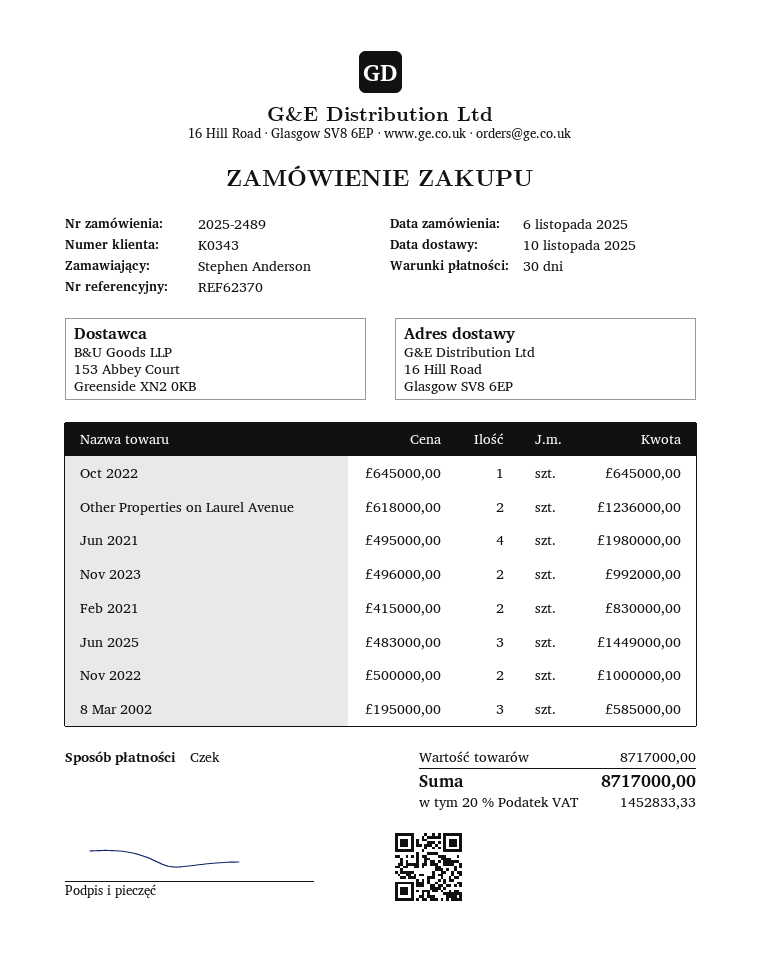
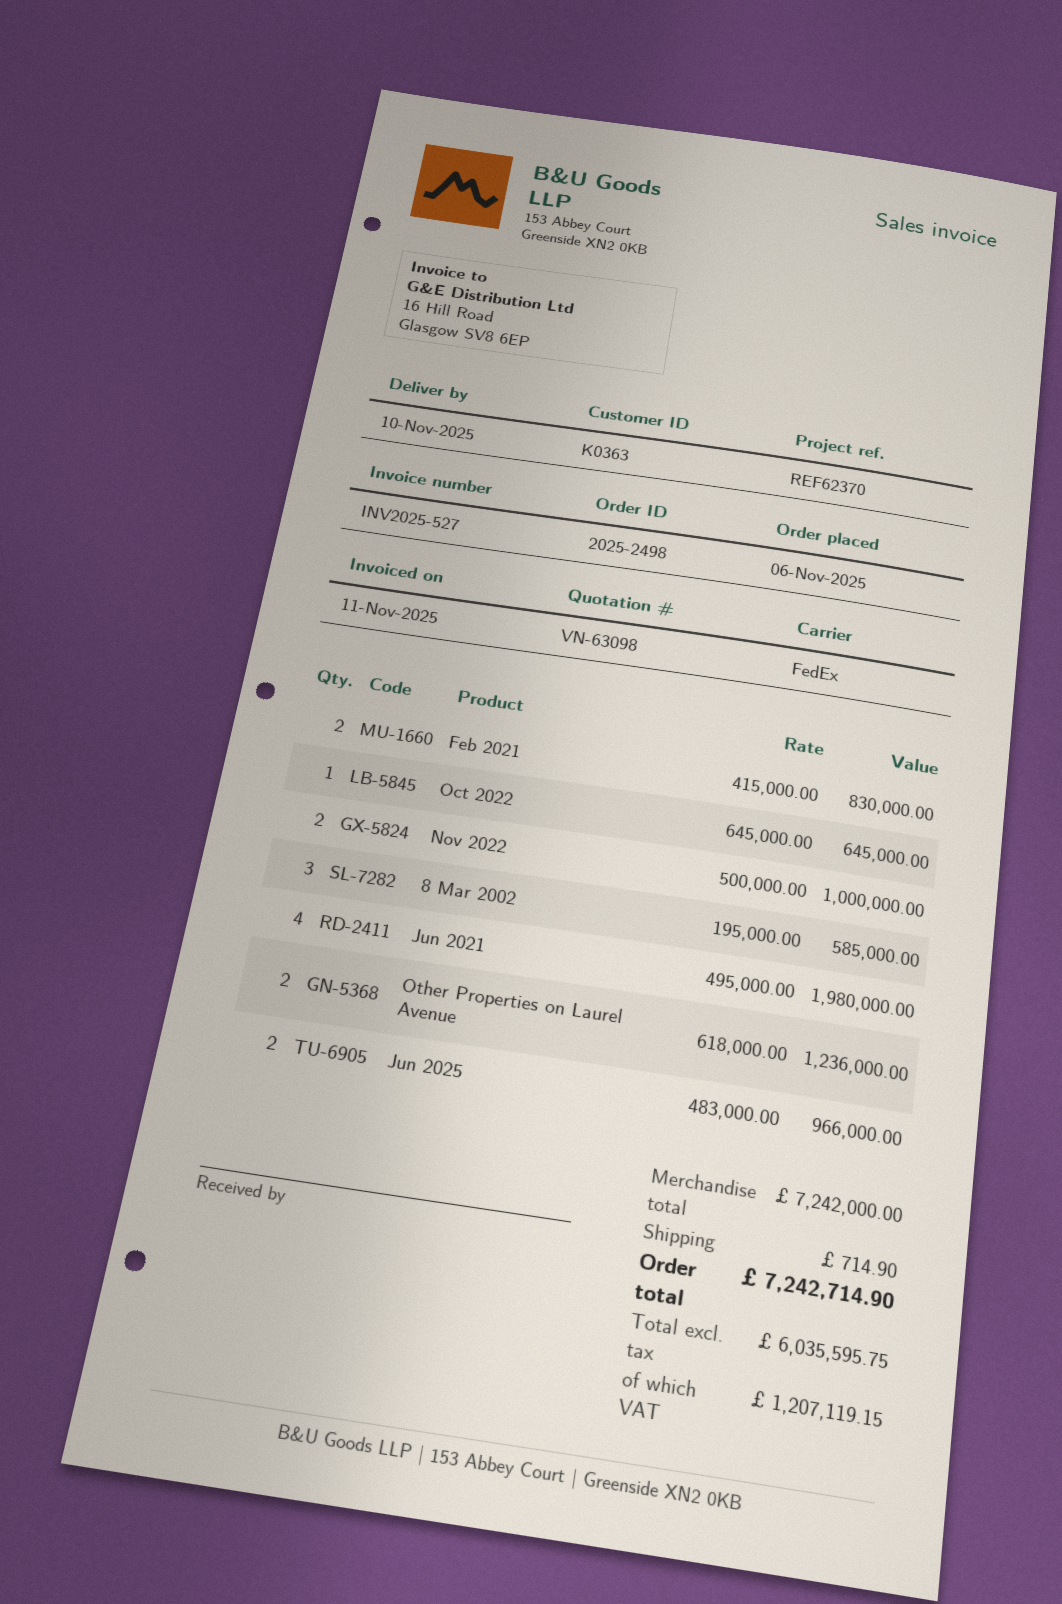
order number: 2025-2489 -> 2025-2498
customer number: K0343 -> K0363
Nov 2023: 2 x 496000.00 = 992000.00 -> none
Jun 2025: 3 x 483000.00 = 1449000.00 -> 2 x 483000.00 = 966000.00
subtotal: 8717000.00 -> 7242000.00
shipping: none -> 714.90
tax: 1452833.33 -> 1207119.15
total: 8717000.00 -> 7242714.90

